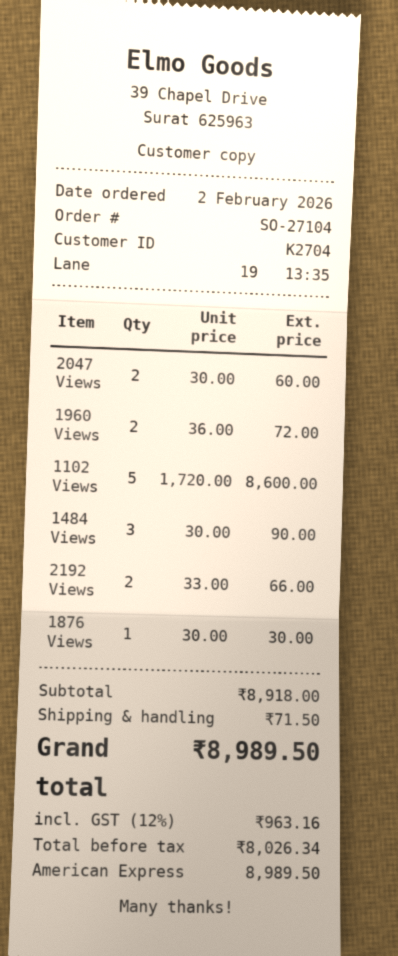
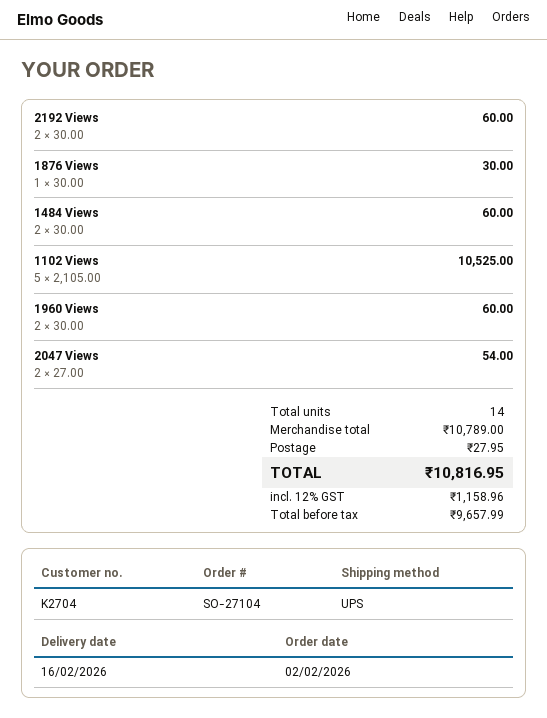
2047 Views: 2 x 30.00 = 60.00 -> 2 x 27.00 = 54.00
1960 Views: 2 x 36.00 = 72.00 -> 2 x 30.00 = 60.00
1102 Views: 5 x 1720.00 = 8600.00 -> 5 x 2105.00 = 10525.00
1484 Views: 3 x 30.00 = 90.00 -> 2 x 30.00 = 60.00
2192 Views: 2 x 33.00 = 66.00 -> 2 x 30.00 = 60.00
subtotal: 8918.00 -> 10789.00
shipping: 71.50 -> 27.95
net: 8026.34 -> 9657.99
tax: 12% = 963.16 -> 12% = 1158.96
total: 8989.50 -> 10816.95

